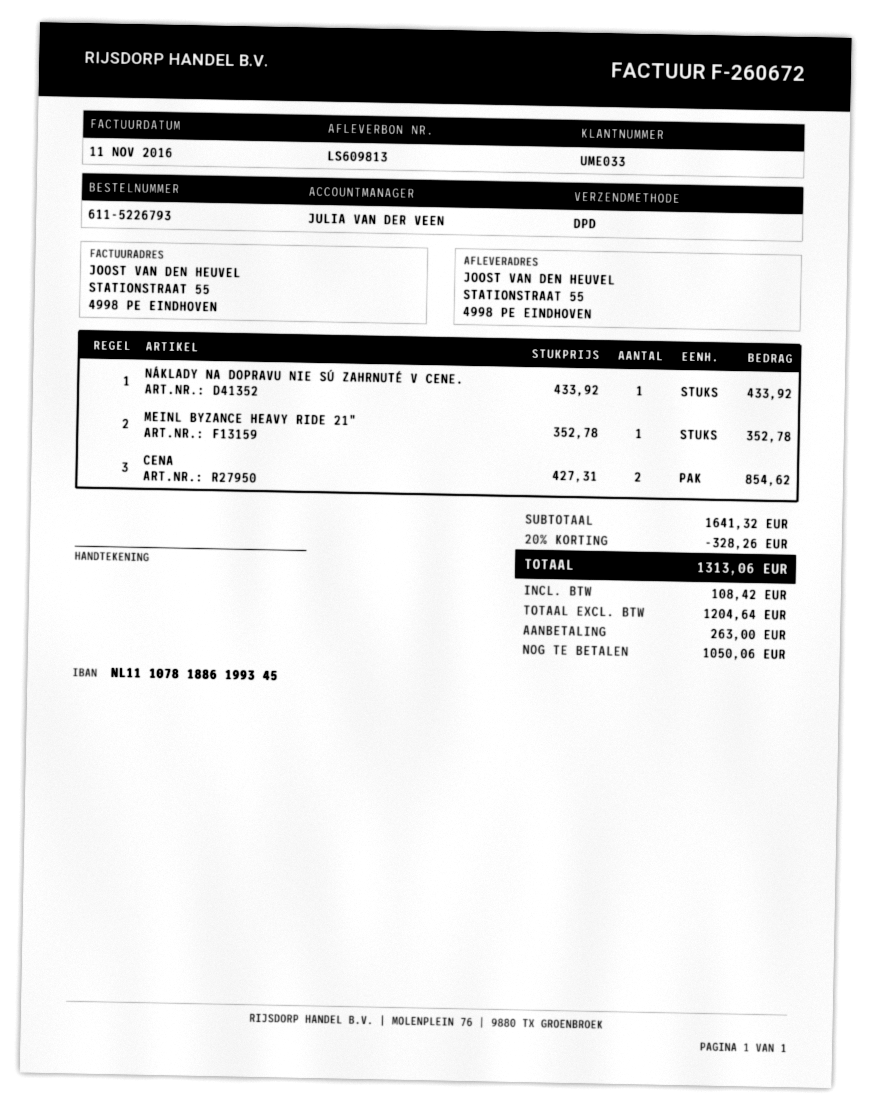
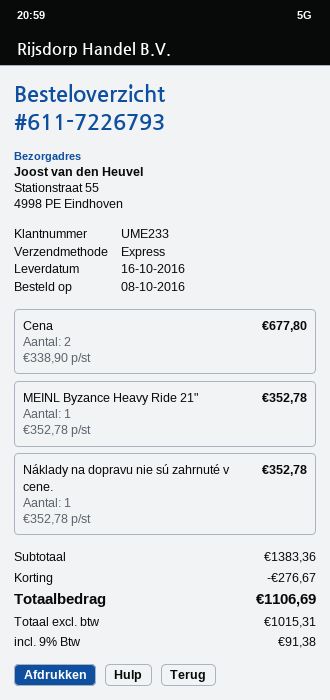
order number: 611-5226793 -> 611-7226793
customer number: UME033 -> UME233
shipping method: DPD -> express
NÁKLADY NA DOPRAVU NIE SÚ ZAHRNUTÉ V CENE.: 1 x 433.92 = 433.92 -> 1 x 352.78 = 352.78
CENA: 2 x 427.31 = 854.62 -> 2 x 338.90 = 677.80
subtotal: 1641.32 -> 1383.36
discount: 328.26 -> 276.67
net: 1204.64 -> 1015.31
tax: 108.42 -> 91.38
total: 1313.06 -> 1106.69

